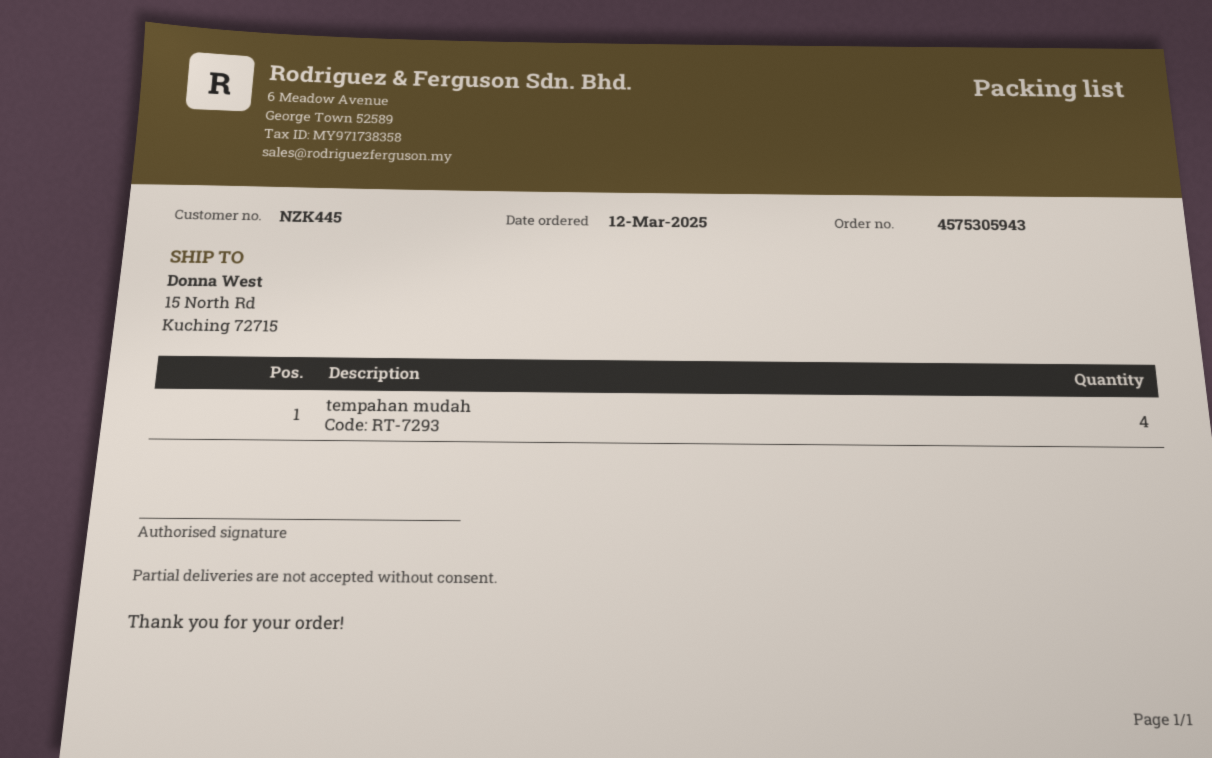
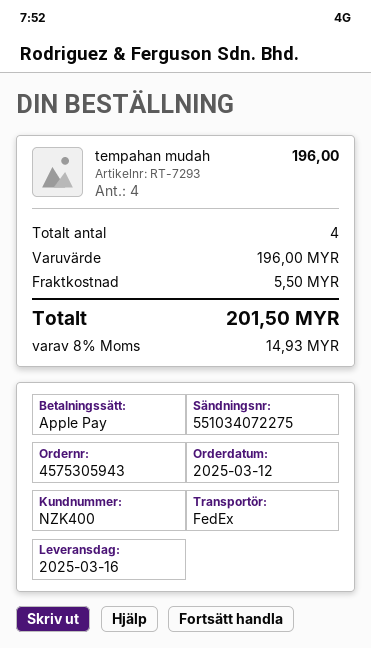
customer number: NZK445 -> NZK400

